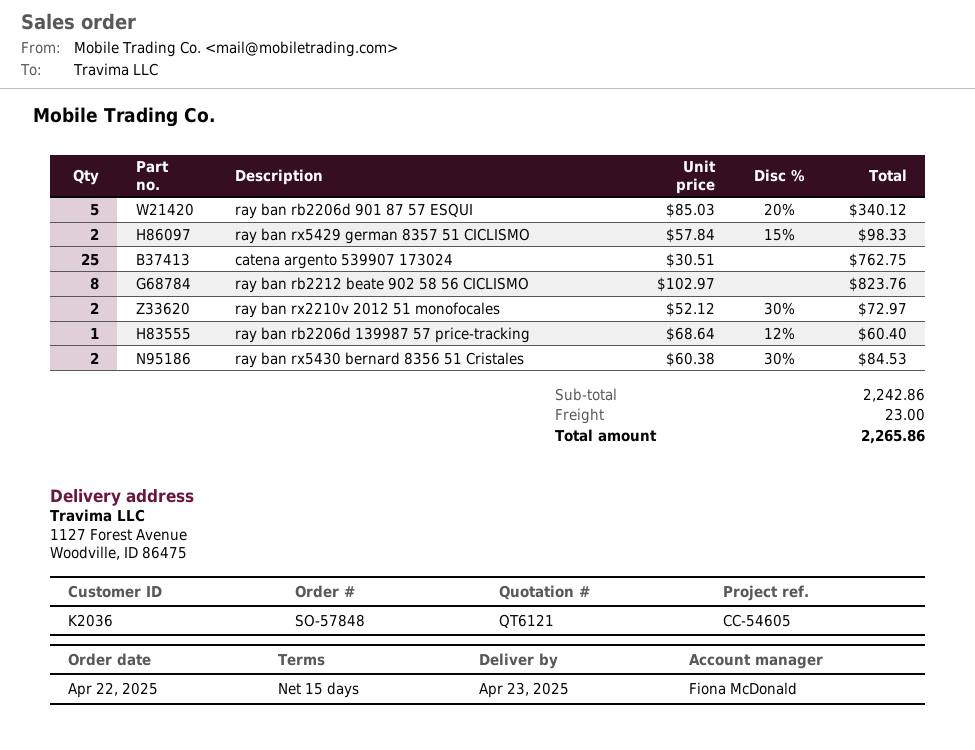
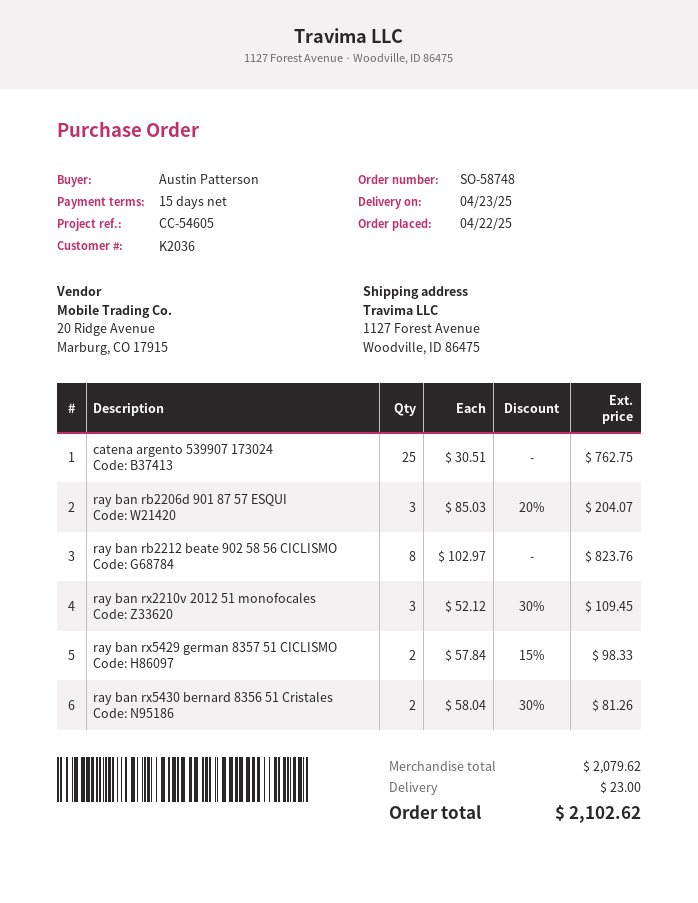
order number: SO-57848 -> SO-58748
ray ban rb2206d 901 87 57 ESQUI: 5 x 85.03 - 20% = 340.12 -> 3 x 85.03 - 20% = 204.07
ray ban rx2210v 2012 51 monofocales: 2 x 52.12 - 30% = 72.97 -> 3 x 52.12 - 30% = 109.45
ray ban rb2206d 139987 57 price-tracking: 1 x 68.64 - 12% = 60.40 -> none
ray ban rx5430 bernard 8356 51 Cristales: 2 x 60.38 - 30% = 84.53 -> 2 x 58.04 - 30% = 81.26
subtotal: 2242.86 -> 2079.62
total: 2265.86 -> 2102.62

